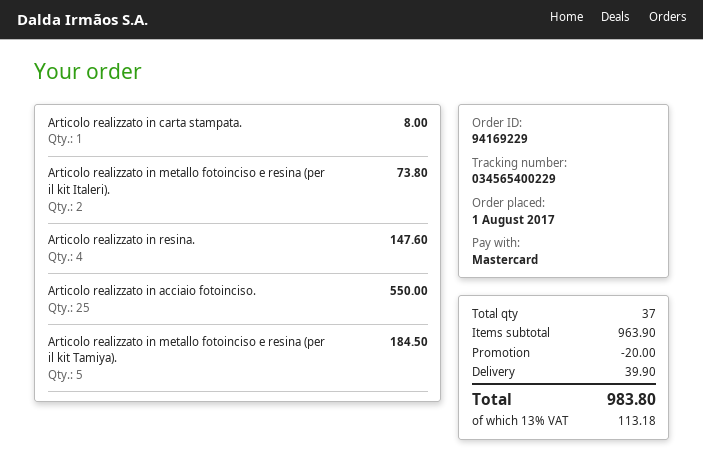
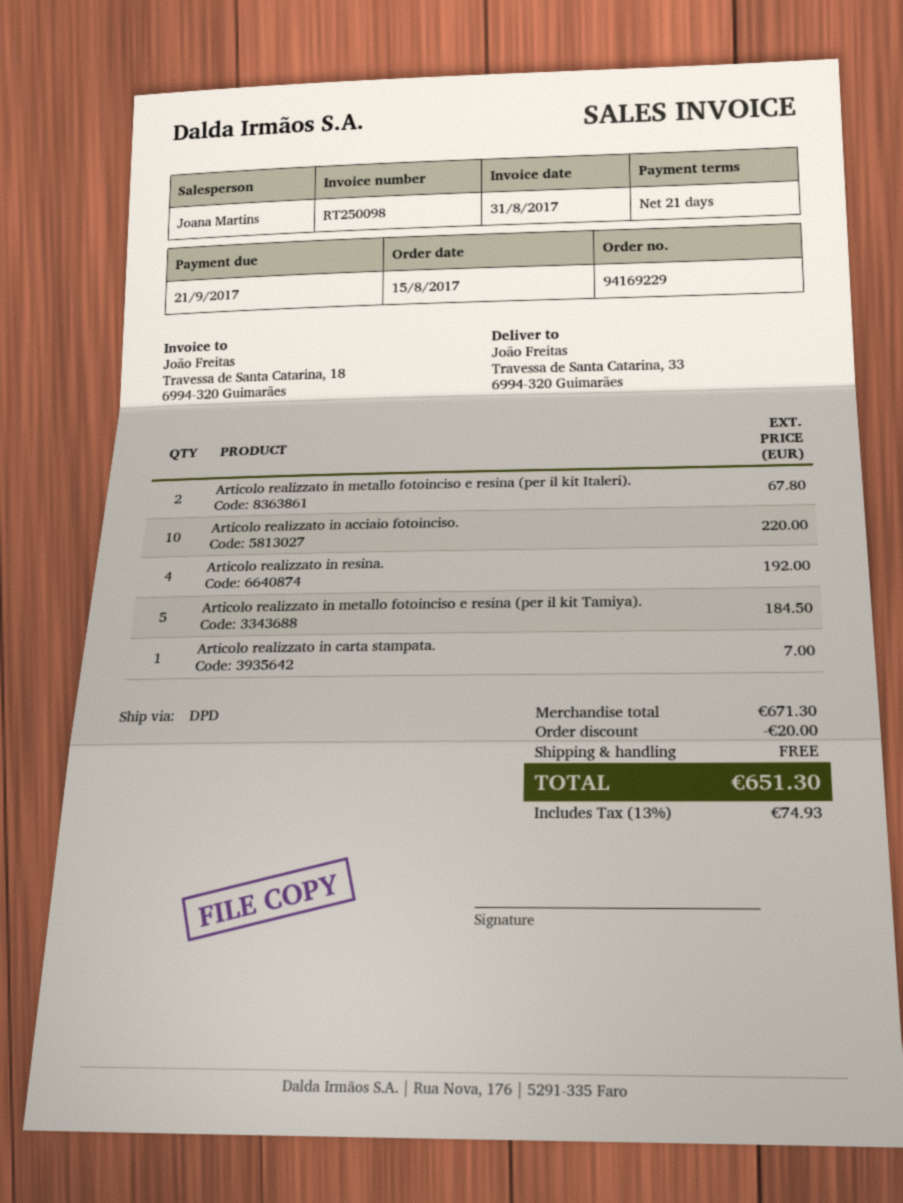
order date: 2017-08-01 -> 2017-08-15
Articolo realizzato in carta stampata.: 1 for 8.00 -> 1 for 7.00
Articolo realizzato in metallo fotoinciso e resina (per il kit Italeri).: 2 for 73.80 -> 2 for 67.80
Articolo realizzato in resina.: 4 for 147.60 -> 4 for 192.00
Articolo realizzato in acciaio fotoinciso.: 25 for 550.00 -> 10 for 220.00
subtotal: 963.90 -> 671.30
shipping: 39.90 -> 0.00
tax: 13% = 113.18 -> 13% = 74.93
total: 983.80 -> 651.30

